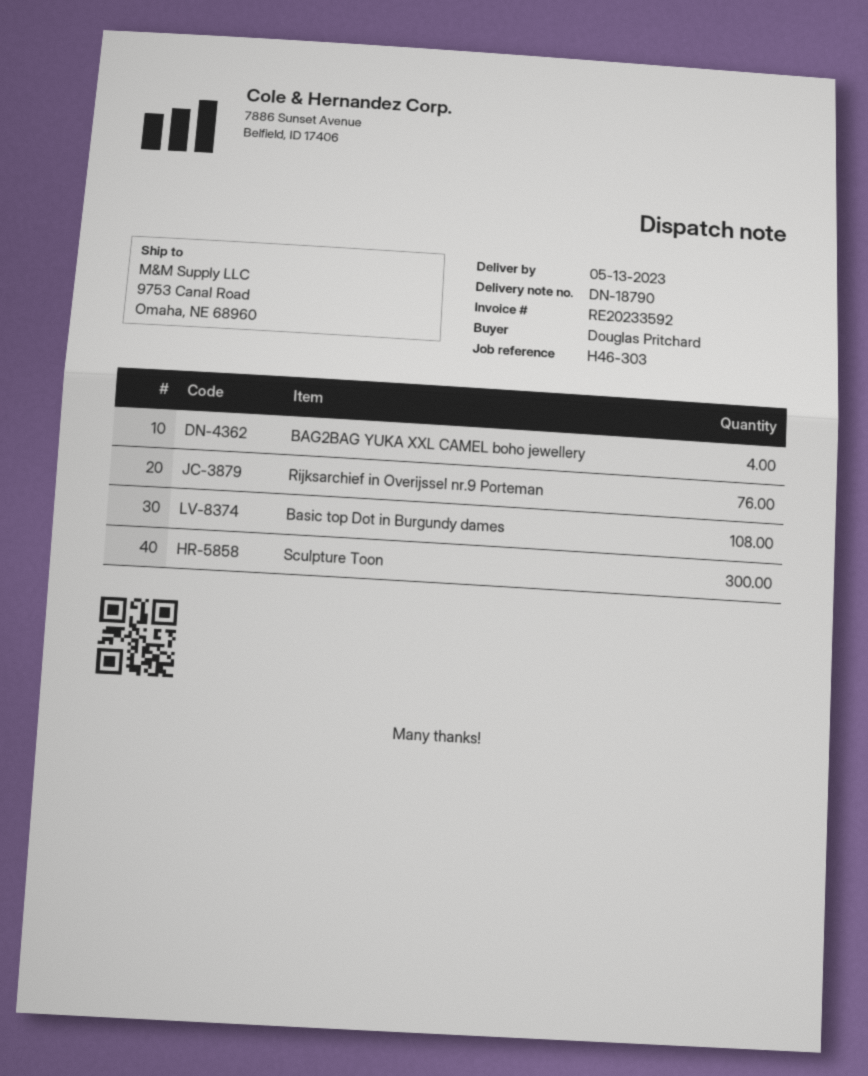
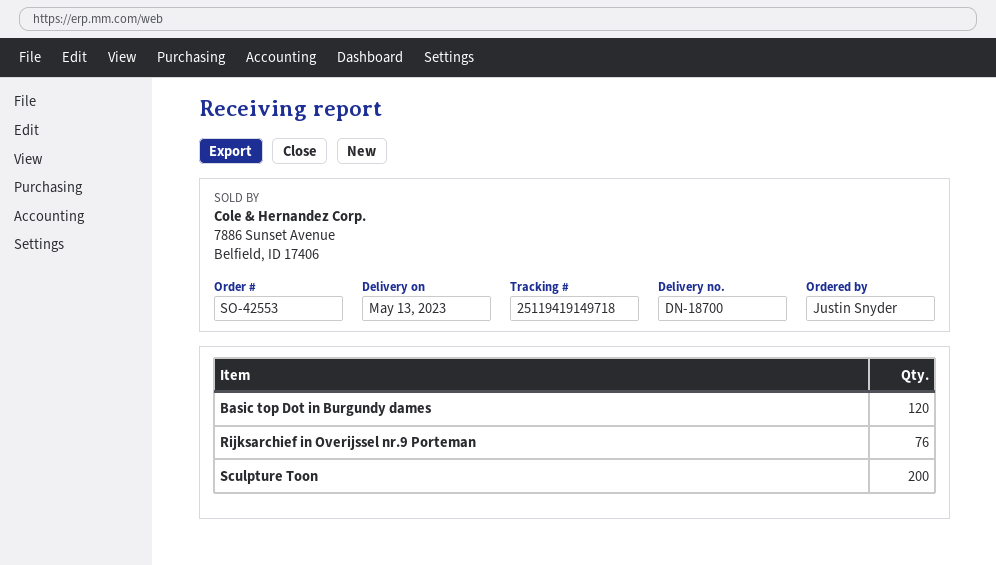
delivery note number: DN-18790 -> DN-18700
ordered by: Douglas Pritchard -> Justin Snyder
BAG2BAG YUKA XXL CAMEL boho jewellery: 4 -> none
Basic top Dot in Burgundy dames: 108 -> 120
Sculpture Toon: 300 -> 200

